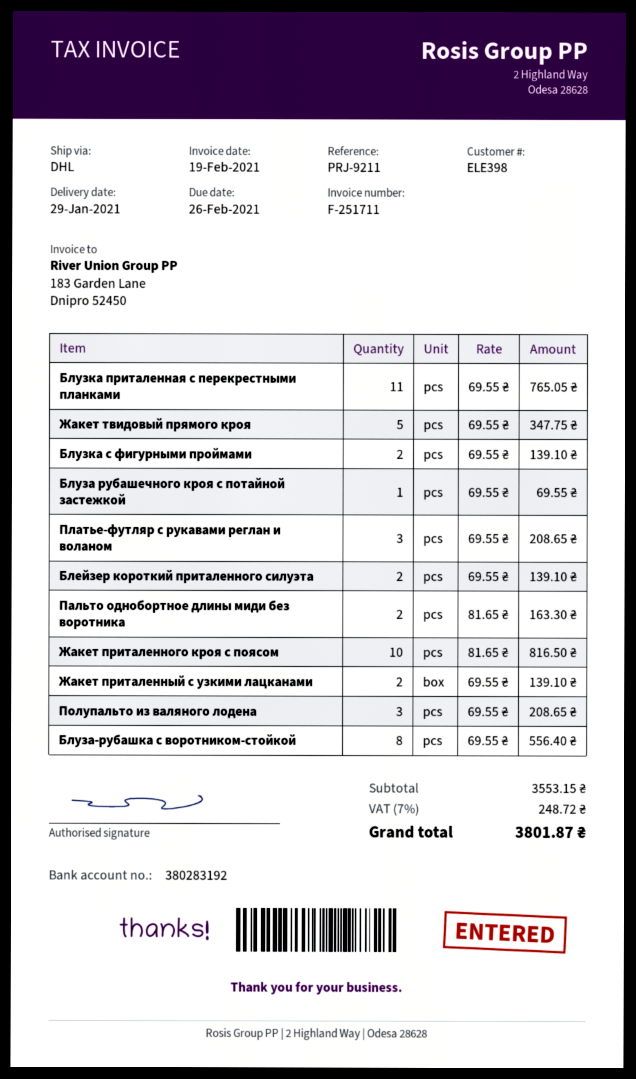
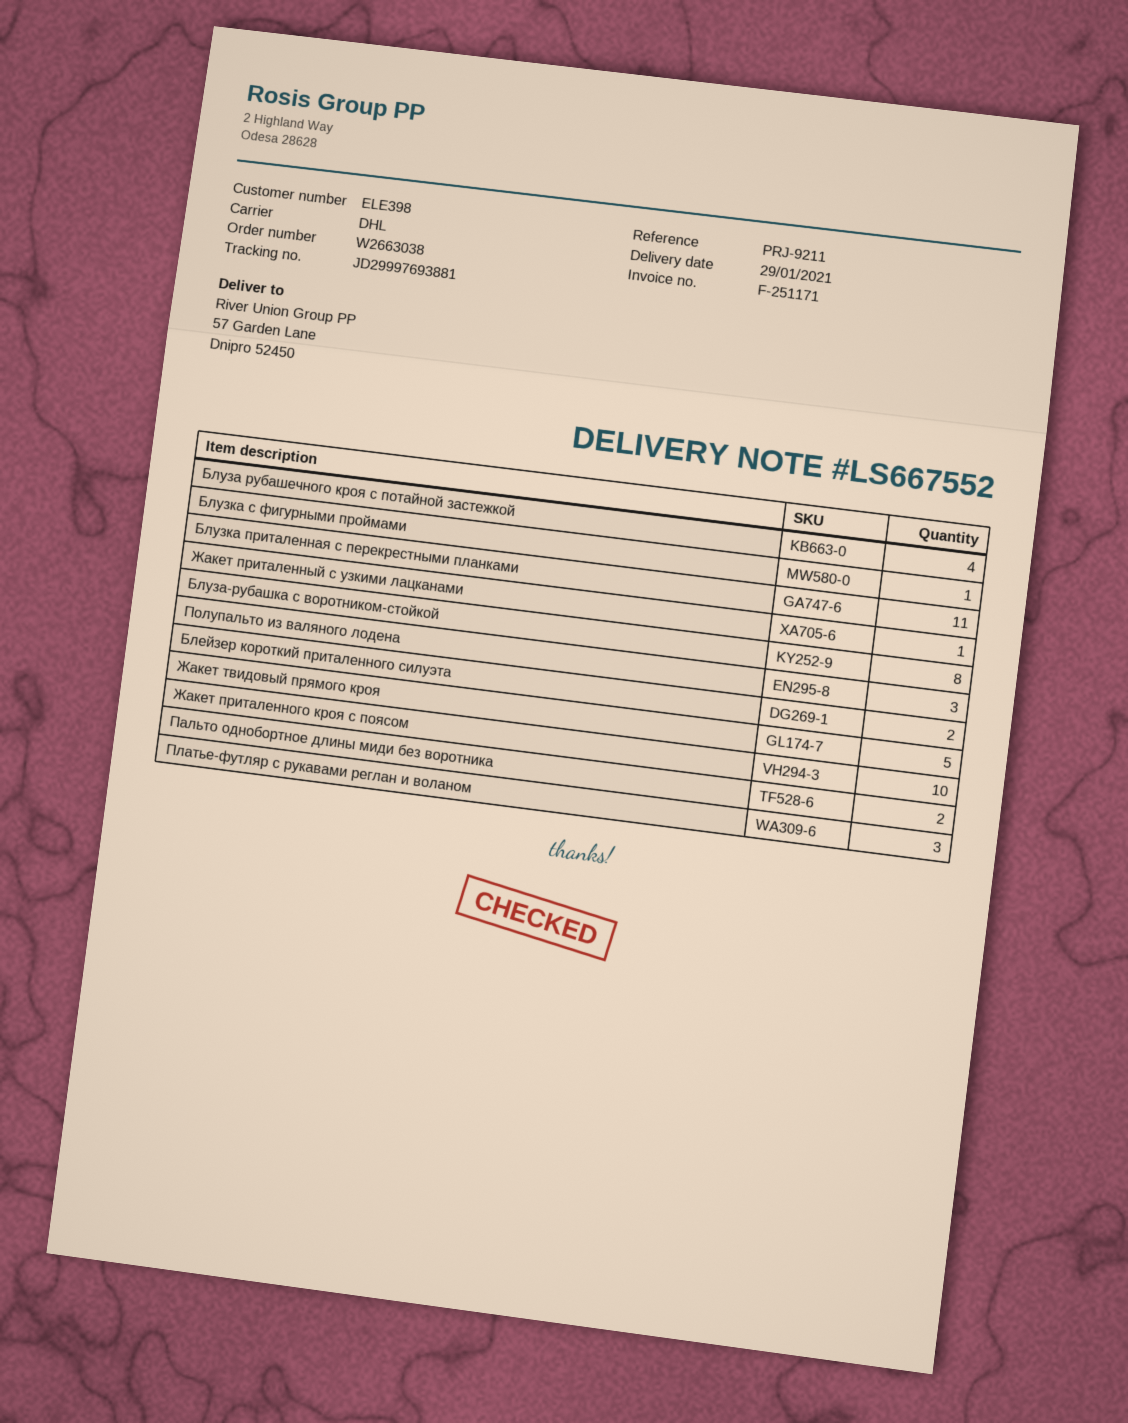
invoice number: F-251711 -> F-251171
Блузка с фигурными проймами: 2 -> 1
Блуза рубашечного кроя с потайной застежкой: 1 -> 4
Жакет приталенный с узкими лацканами: 2 -> 1

